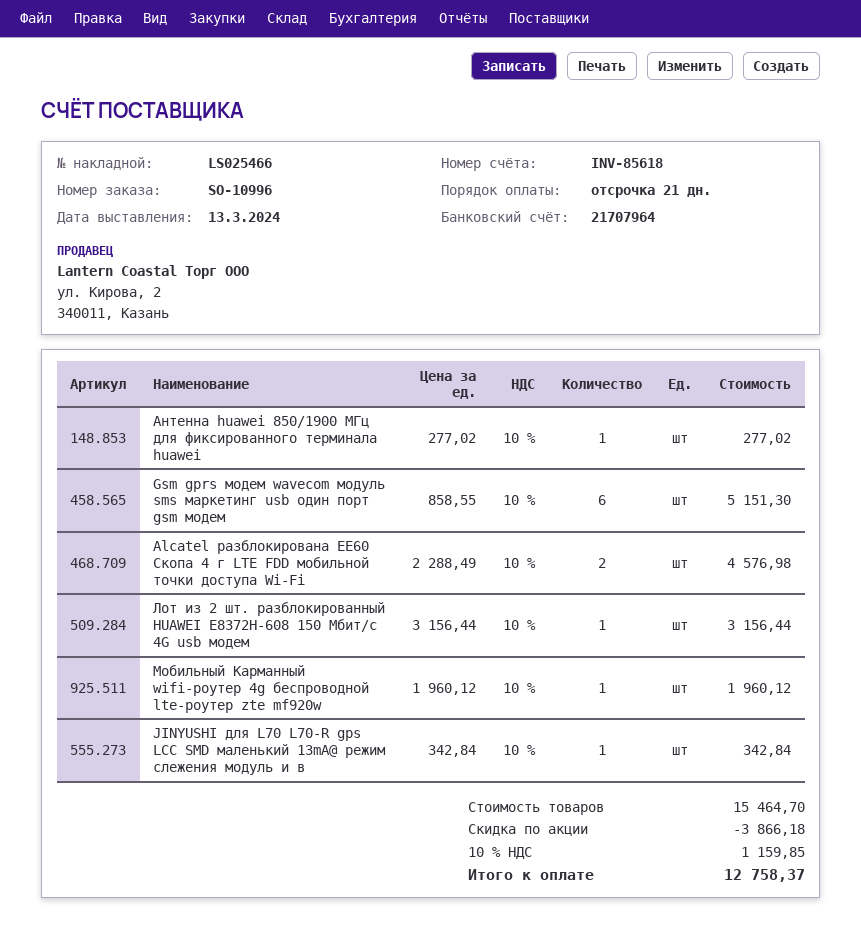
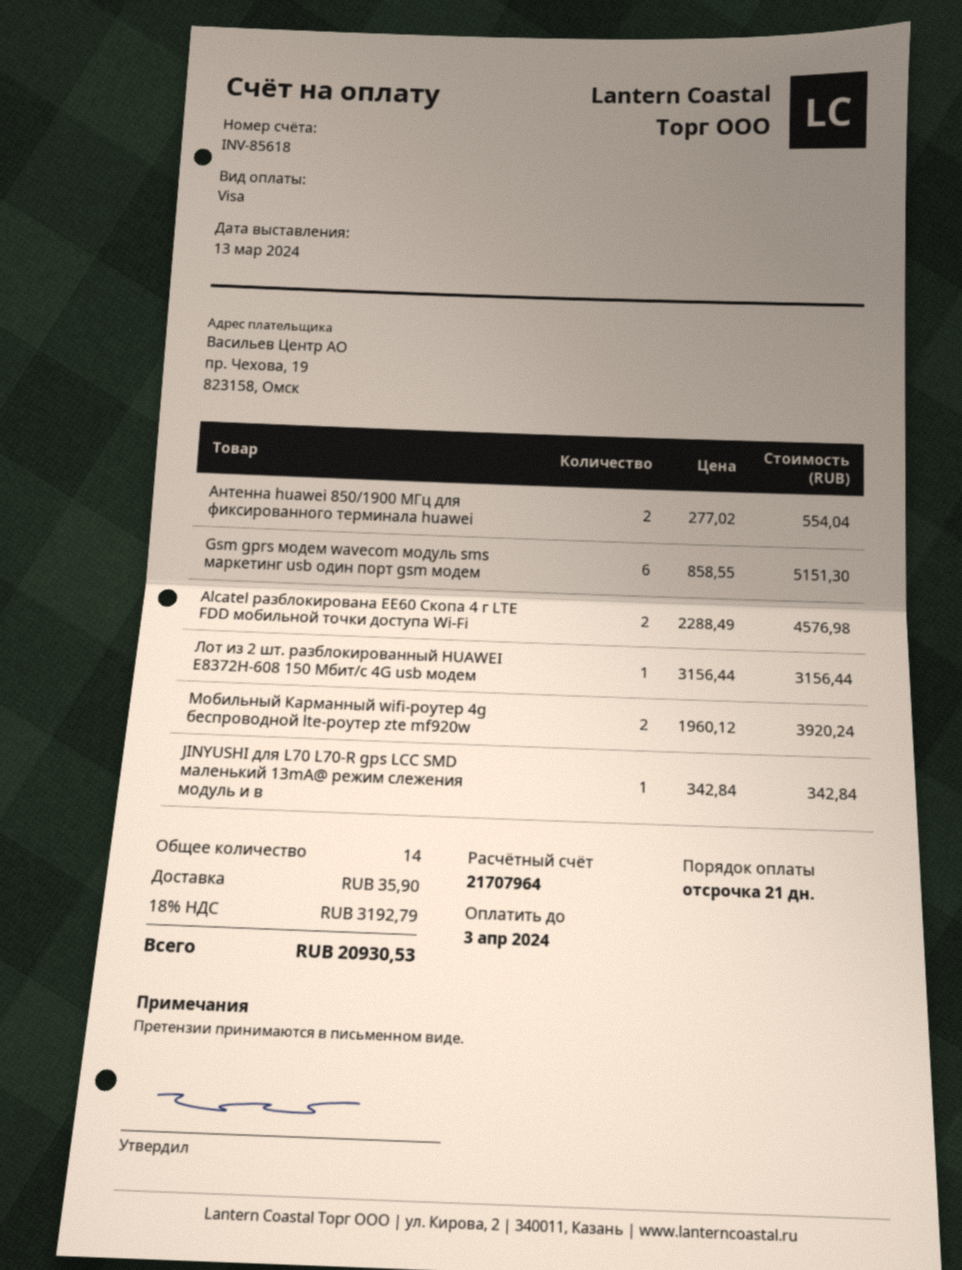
Антенна huawei 850/1900 МГц для фиксированного терминала huawei: 1 x 277.02 = 277.02 -> 2 x 277.02 = 554.04
Мобильный Карманный wifi-роутер 4g беспроводной lte-роутер zte mf920w: 1 x 1960.12 = 1960.12 -> 2 x 1960.12 = 3920.24
discount: 3866.18 -> none
shipping: none -> 35.90
tax: 10% = 1159.85 -> 18% = 3192.79
total: 12758.37 -> 20930.53

